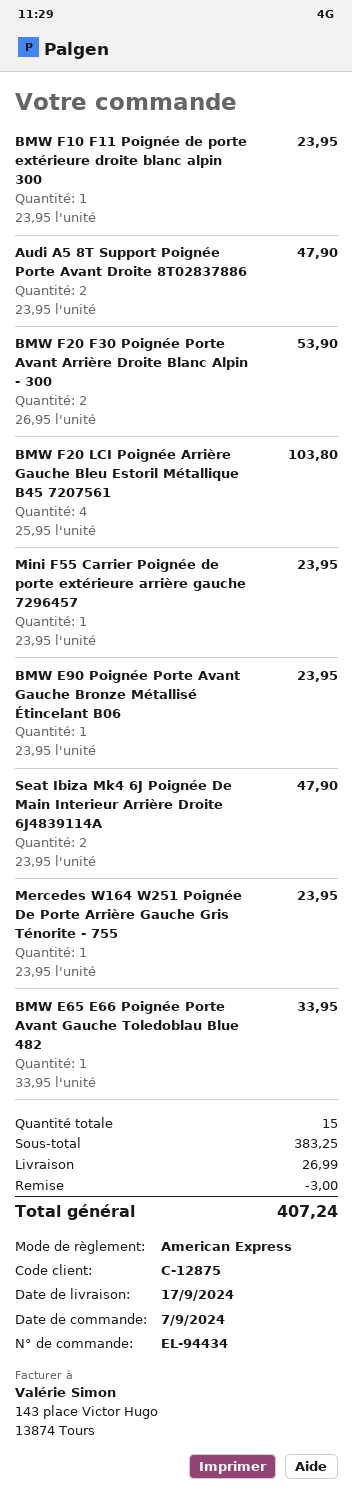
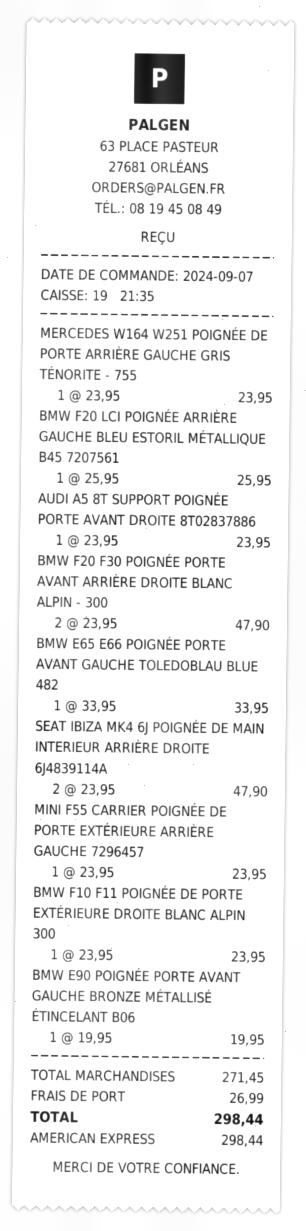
Audi A5 8T Support Poignée Porte Avant Droite 8T02837886: 2 x 23.95 = 47.90 -> 1 x 23.95 = 23.95
BMW F20 F30 Poignée Porte Avant Arrière Droite Blanc Alpin - 300: 2 x 26.95 = 53.90 -> 2 x 23.95 = 47.90
BMW F20 LCI Poignée Arrière Gauche Bleu Estoril Métallique B45 7207561: 4 x 25.95 = 103.80 -> 1 x 25.95 = 25.95
BMW E90 Poignée Porte Avant Gauche Bronze Métallisé Étincelant B06: 1 x 23.95 = 23.95 -> 1 x 19.95 = 19.95
subtotal: 383.25 -> 271.45
discount: 3.00 -> none
total: 407.24 -> 298.44

